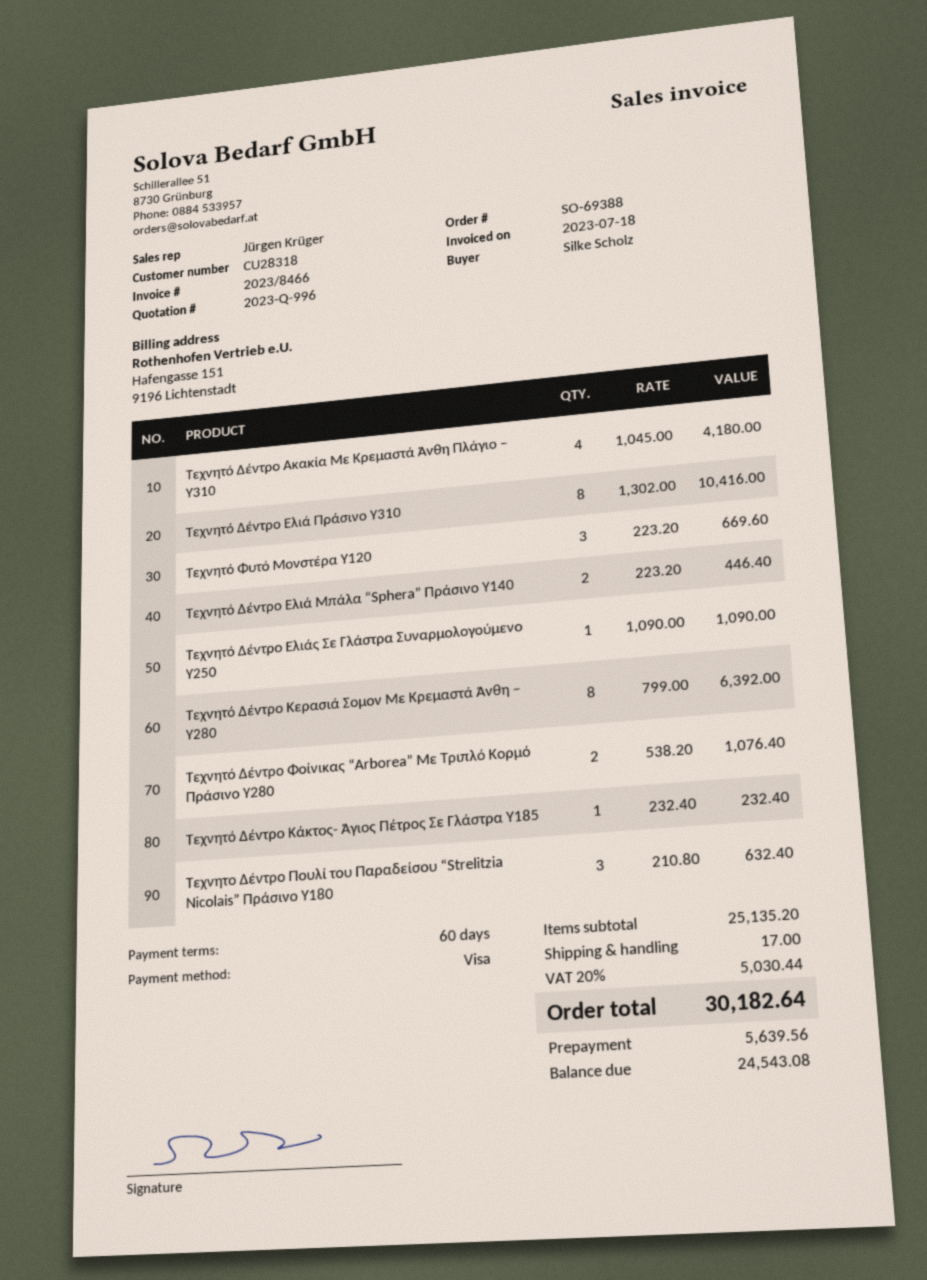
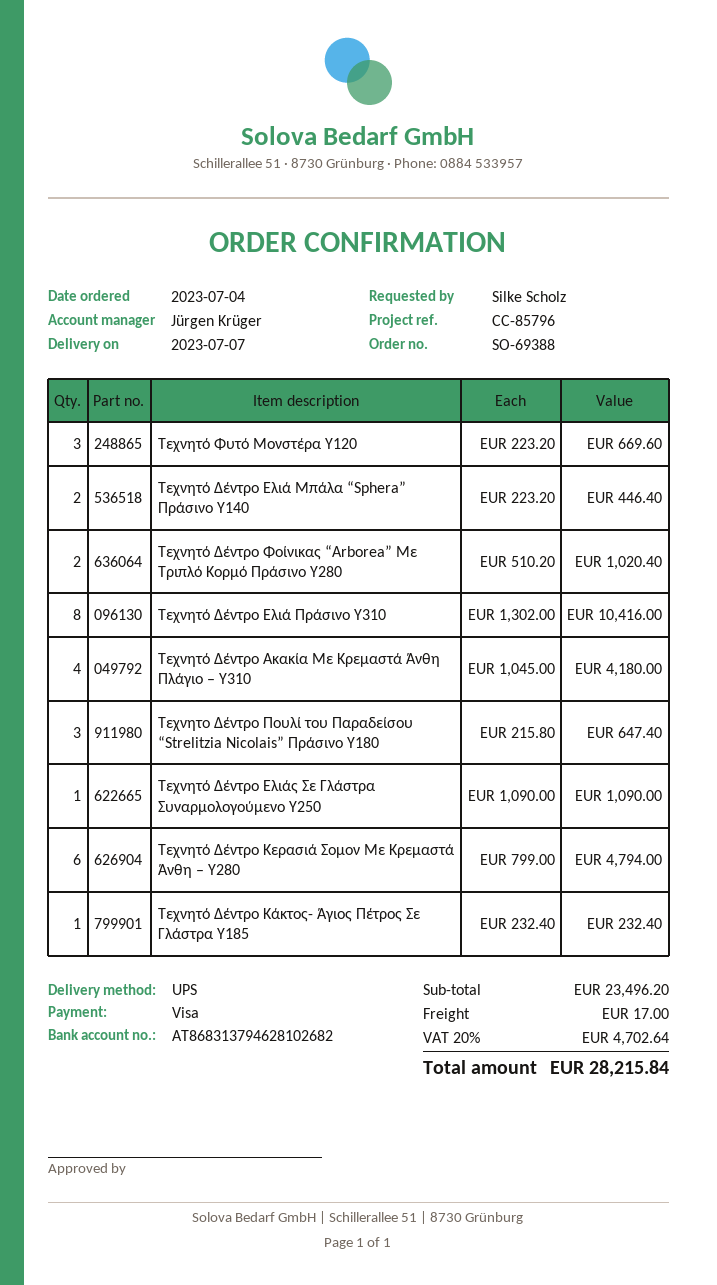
Τεχνητό Δέντρο Κερασιά Σομον Με Κρεμαστά Άνθη – Υ280: 8 x 799.00 = 6392.00 -> 6 x 799.00 = 4794.00
Τεχνητό Δέντρο Φοίνικας “Arborea” Mε Τριπλό Κορμό Πράσινο Υ280: 2 x 538.20 = 1076.40 -> 2 x 510.20 = 1020.40
Τεχνητο Δέντρο Πουλί του Παραδείσου “Strelitzia Nicolais” Πράσινο Υ180: 3 x 210.80 = 632.40 -> 3 x 215.80 = 647.40
subtotal: 25135.20 -> 23496.20
tax: 20% = 5030.44 -> 20% = 4702.64
total: 30182.64 -> 28215.84

